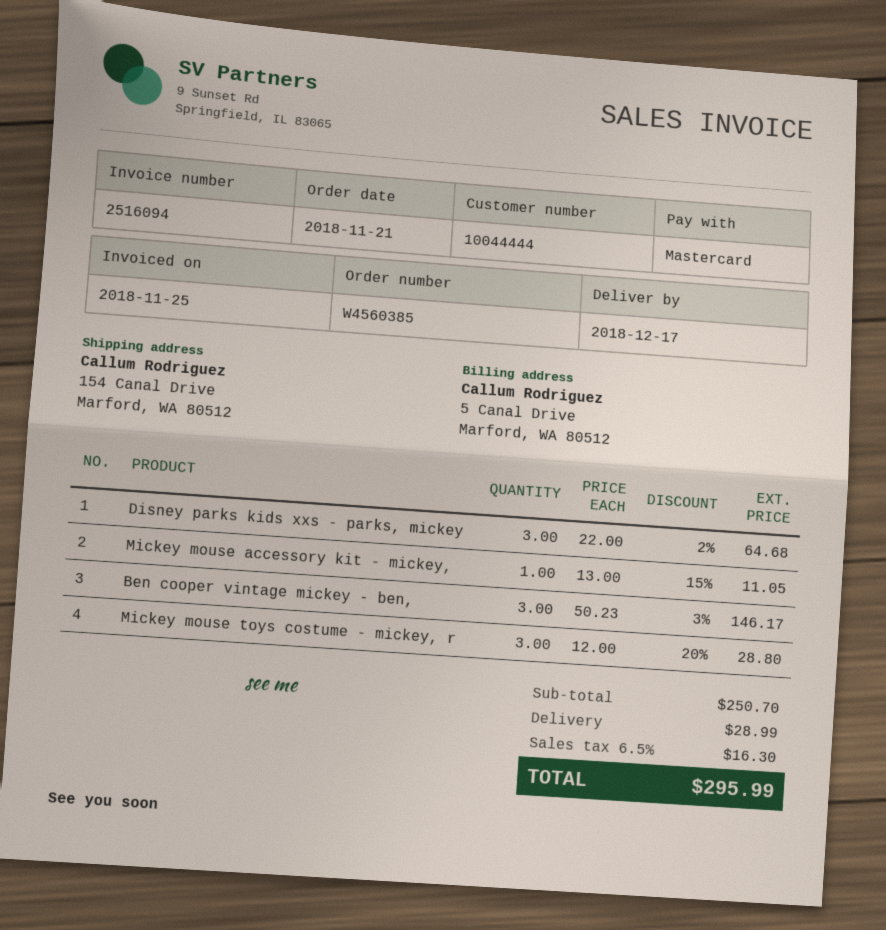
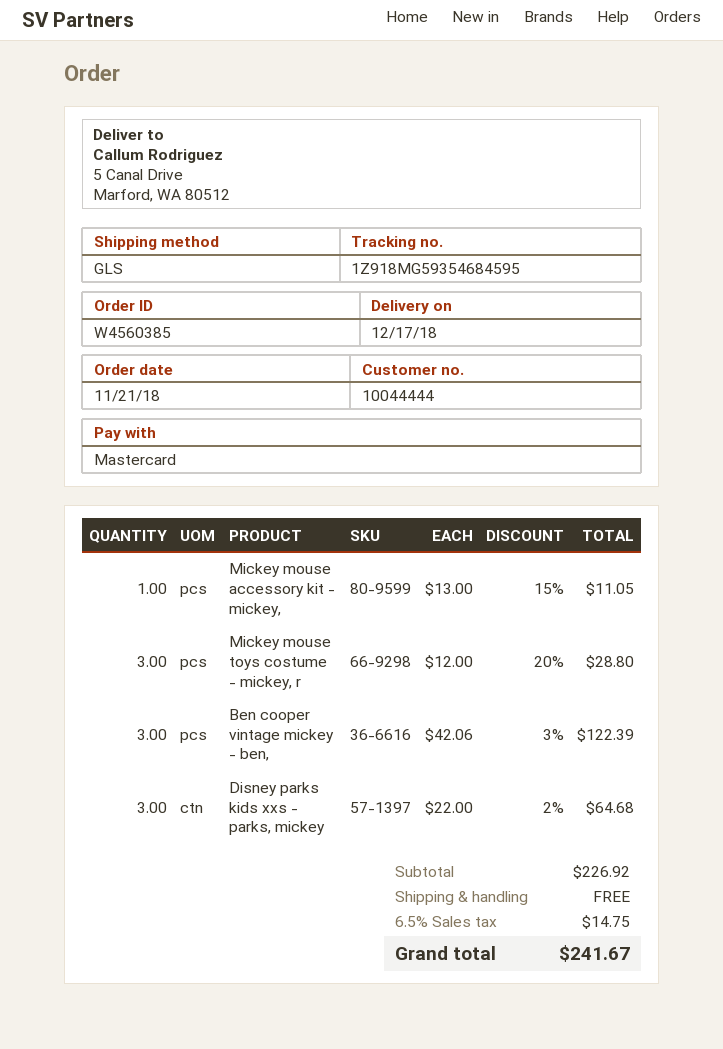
ship to: 154 Canal Drive, Marford, WA 80512 -> 5 Canal Drive, Marford, WA 80512
Ben cooper vintage mickey - ben,: 3 x 50.23 - 3% = 146.17 -> 3 x 42.06 - 3% = 122.39
subtotal: 250.70 -> 226.92
shipping: 28.99 -> 0.00
tax: 6.5% = 16.30 -> 6.5% = 14.75
total: 295.99 -> 241.67

